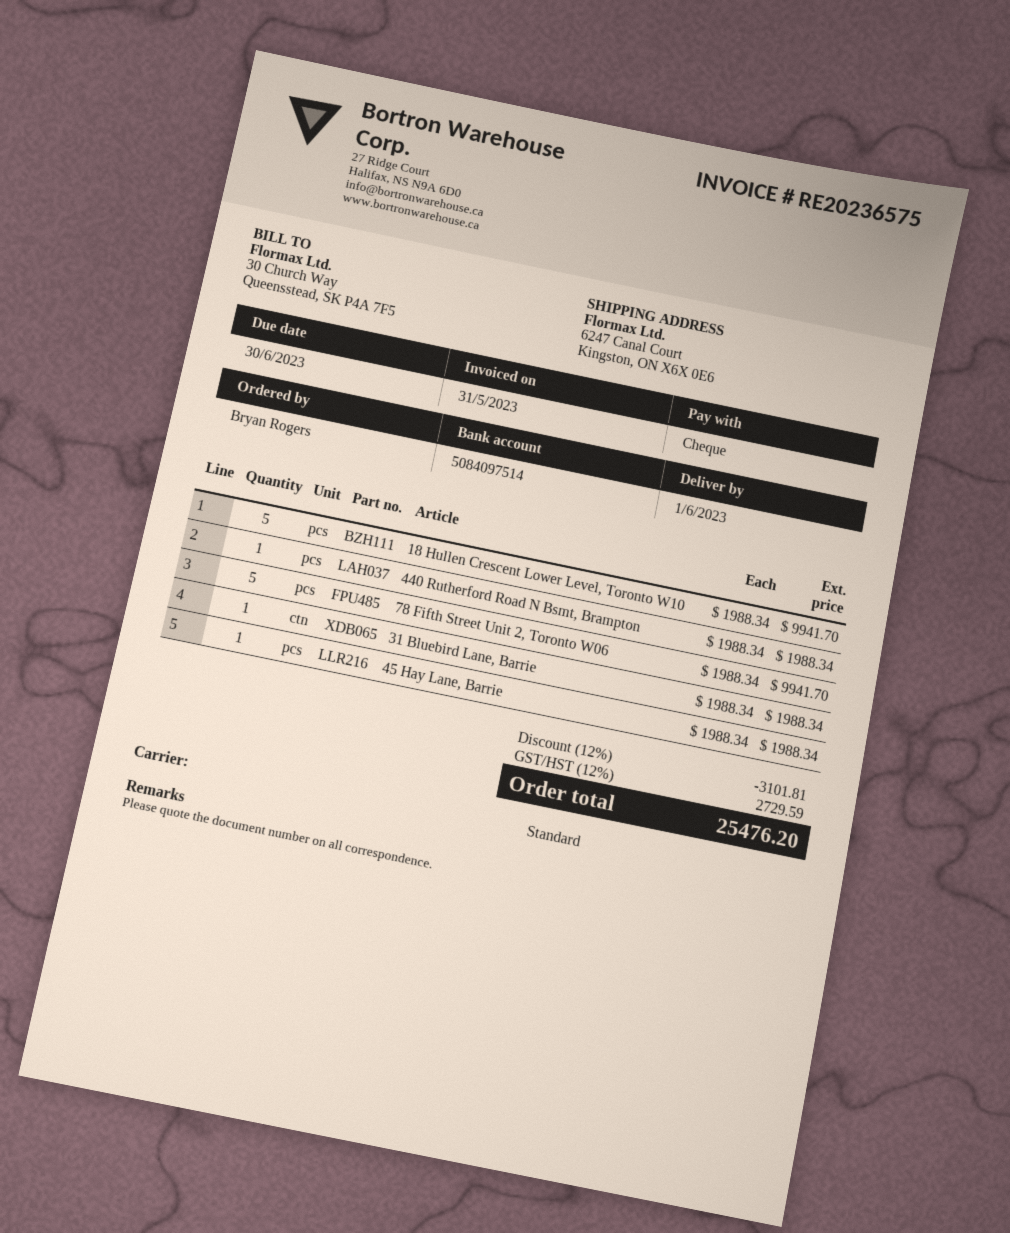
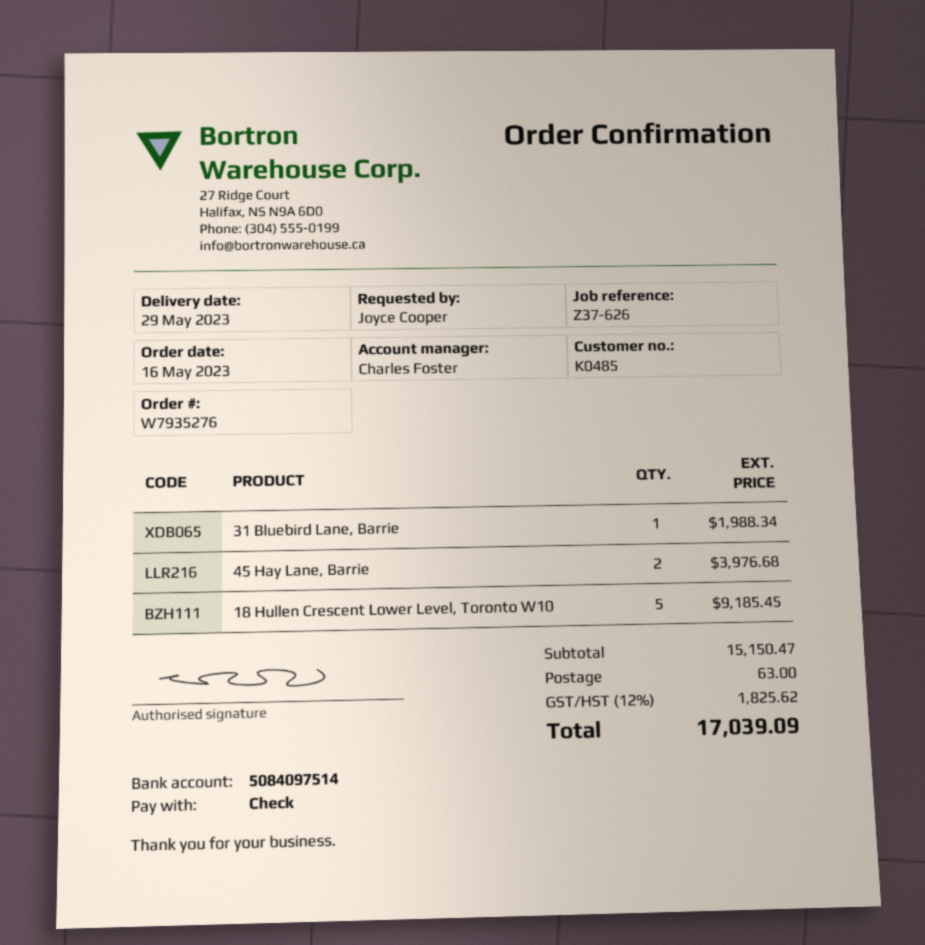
delivery date: 2023-06-01 -> 2023-05-29
ordered by: Bryan Rogers -> Joyce Cooper
18 Hullen Crescent Lower Level, Toronto W10: 5 for 9941.70 -> 5 for 9185.45
440 Rutherford Road N Bsmt, Brampton: 1 for 1988.34 -> none
78 Fifth Street Unit 2, Toronto W06: 5 for 9941.70 -> none
45 Hay Lane, Barrie: 1 for 1988.34 -> 2 for 3976.68
discount: 12% = 3101.81 -> none
shipping: none -> 63.00
tax: 12% = 2729.59 -> 12% = 1825.62
total: 25476.20 -> 17039.09

